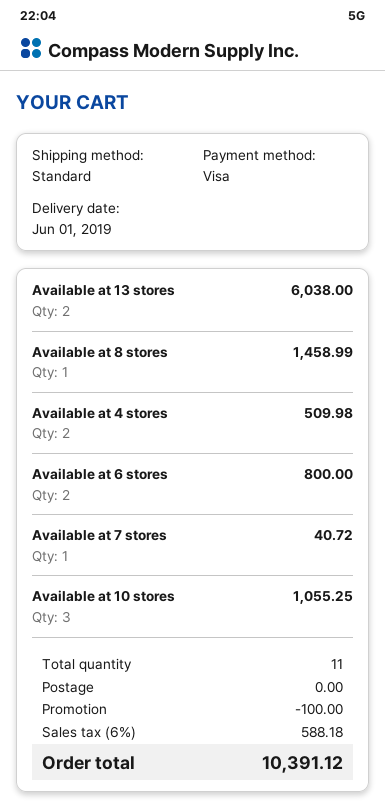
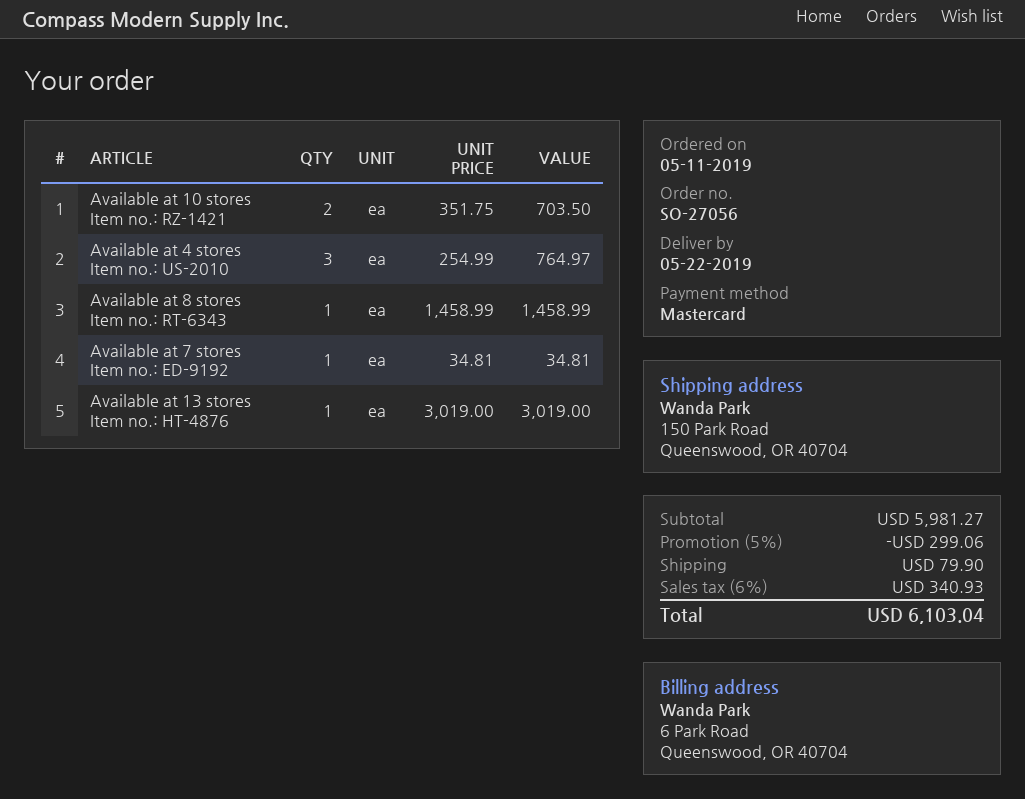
delivery date: 2019-06-01 -> 2019-05-22
payment method: Visa -> Mastercard
Available at 13 stores: 2 for 6038.00 -> 1 for 3019.00
Available at 4 stores: 2 for 509.98 -> 3 for 764.97
Available at 6 stores: 2 for 800.00 -> none
Available at 7 stores: 1 for 40.72 -> 1 for 34.81
Available at 10 stores: 3 for 1055.25 -> 2 for 703.50
discount: 100.00 -> 299.06
shipping: 0.00 -> 79.90
tax: 6% = 588.18 -> 6% = 340.93
total: 10391.12 -> 6103.04

